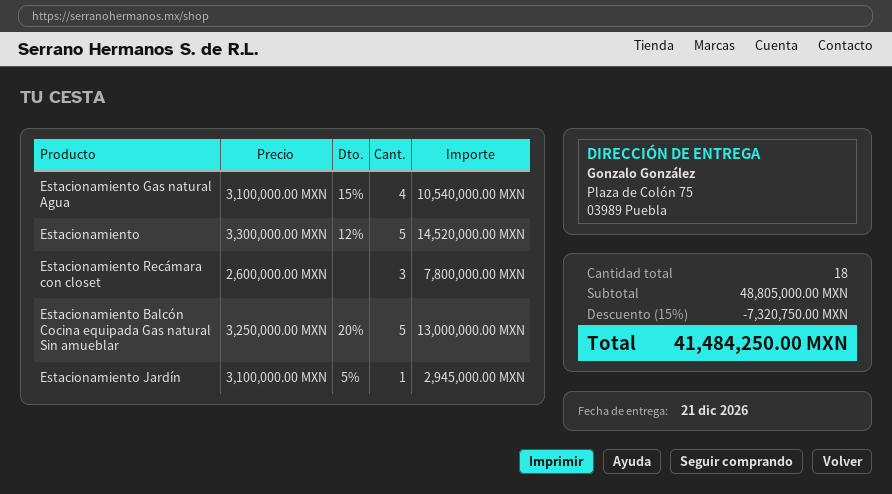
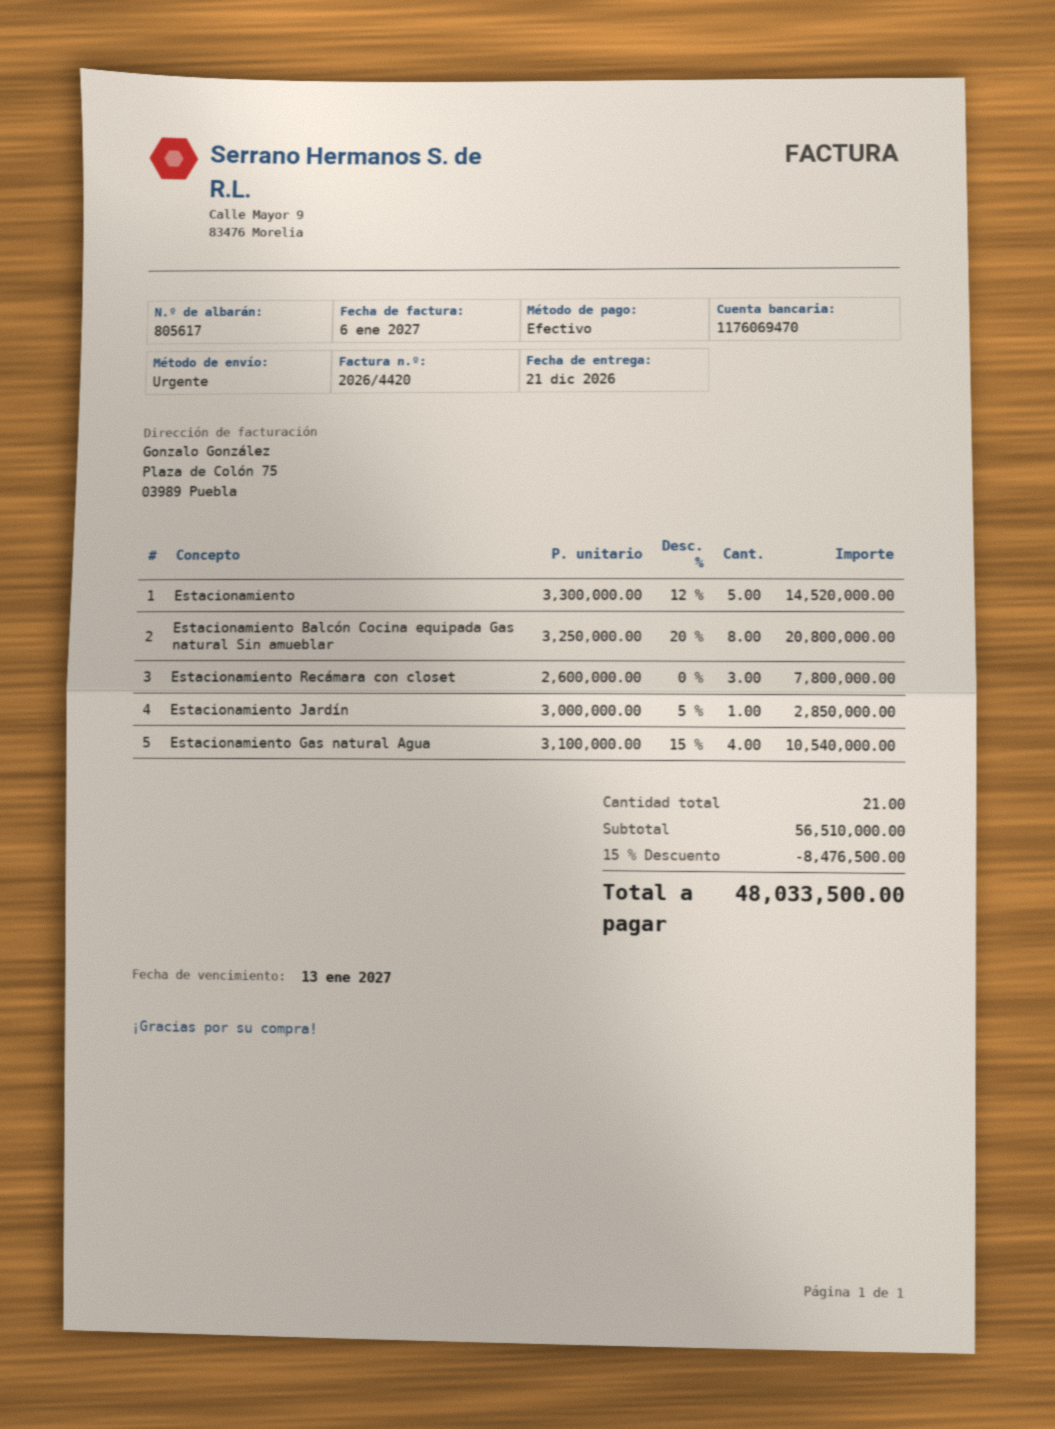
Estacionamiento Balcón Cocina equipada Gas natural Sin amueblar: 5 x 3250000.00 - 20% = 13000000.00 -> 8 x 3250000.00 - 20% = 20800000.00
Estacionamiento Jardín: 1 x 3100000.00 - 5% = 2945000.00 -> 1 x 3000000.00 - 5% = 2850000.00
total quantity: 18 -> 21
subtotal: 48805000.00 -> 56510000.00
discount: 15% = 7320750.00 -> 15% = 8476500.00
total: 41484250.00 -> 48033500.00

